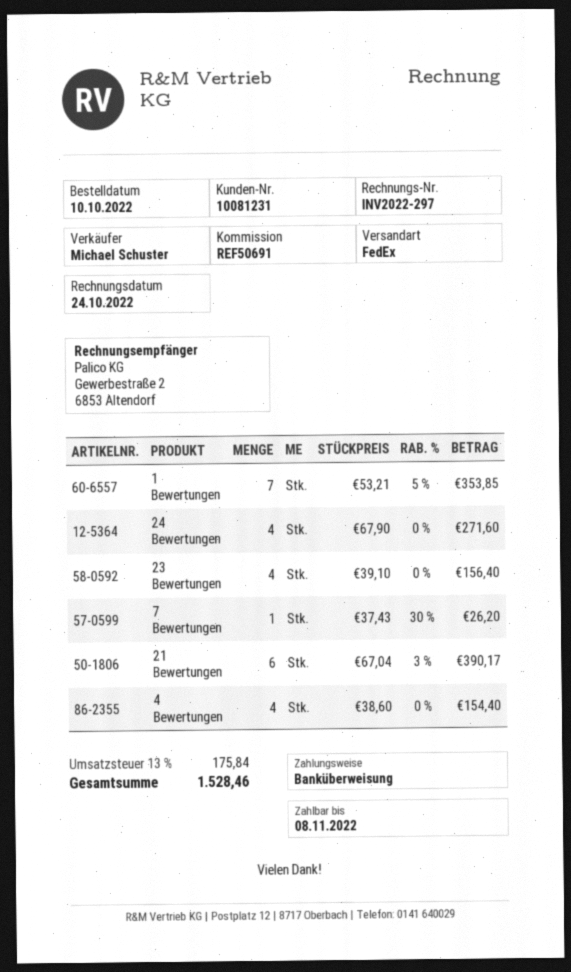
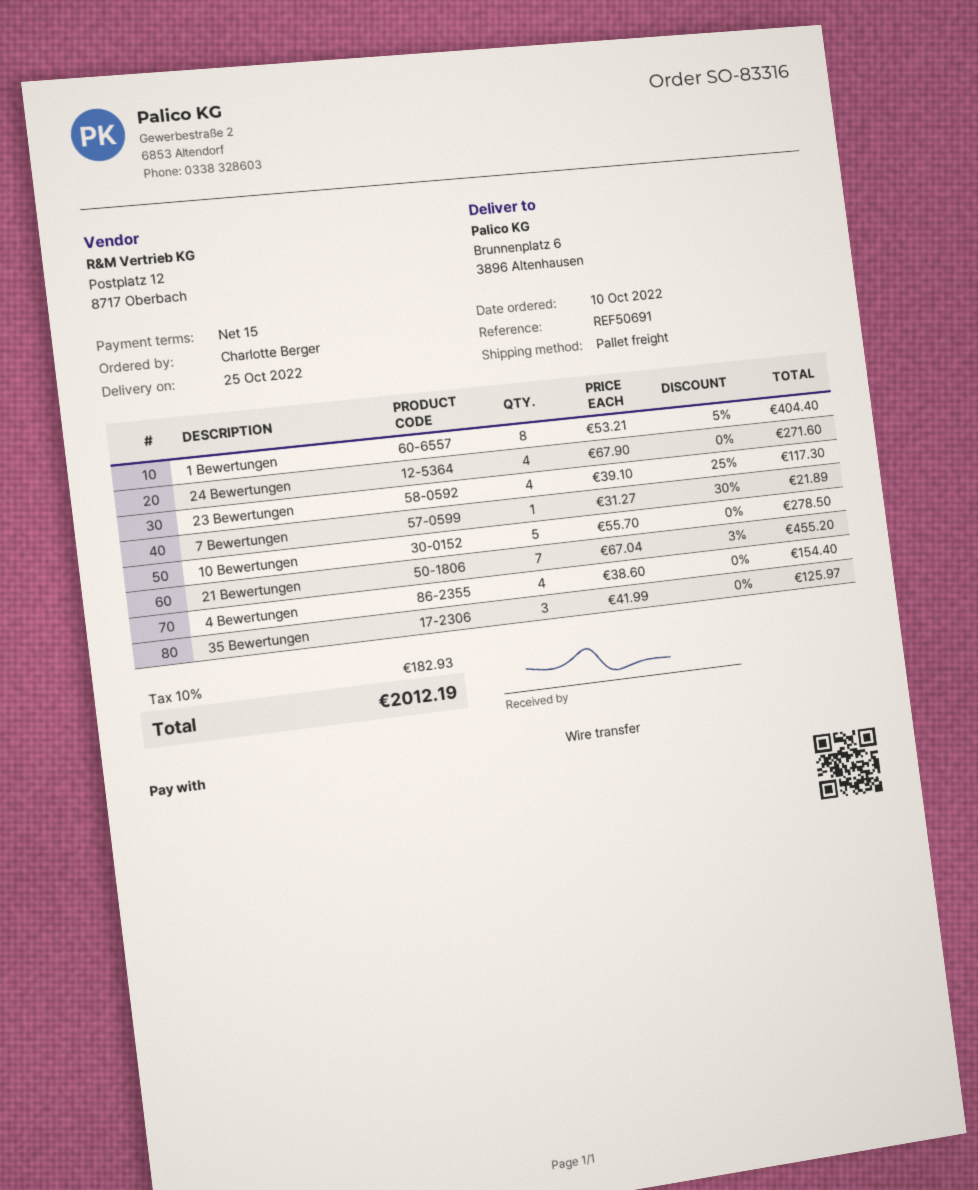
shipping method: FedEx -> pallet freight
1 Bewertungen: 7 x 53.21 - 5% = 353.85 -> 8 x 53.21 - 5% = 404.40
23 Bewertungen: 4 x 39.10 = 156.40 -> 4 x 39.10 - 25% = 117.30
7 Bewertungen: 1 x 37.43 - 30% = 26.20 -> 1 x 31.27 - 30% = 21.89
21 Bewertungen: 6 x 67.04 - 3% = 390.17 -> 7 x 67.04 - 3% = 455.20
10 Bewertungen: none -> 5 x 55.70 = 278.50
35 Bewertungen: none -> 3 x 41.99 = 125.97
tax: 13% = 175.84 -> 10% = 182.93
total: 1528.46 -> 2012.19

